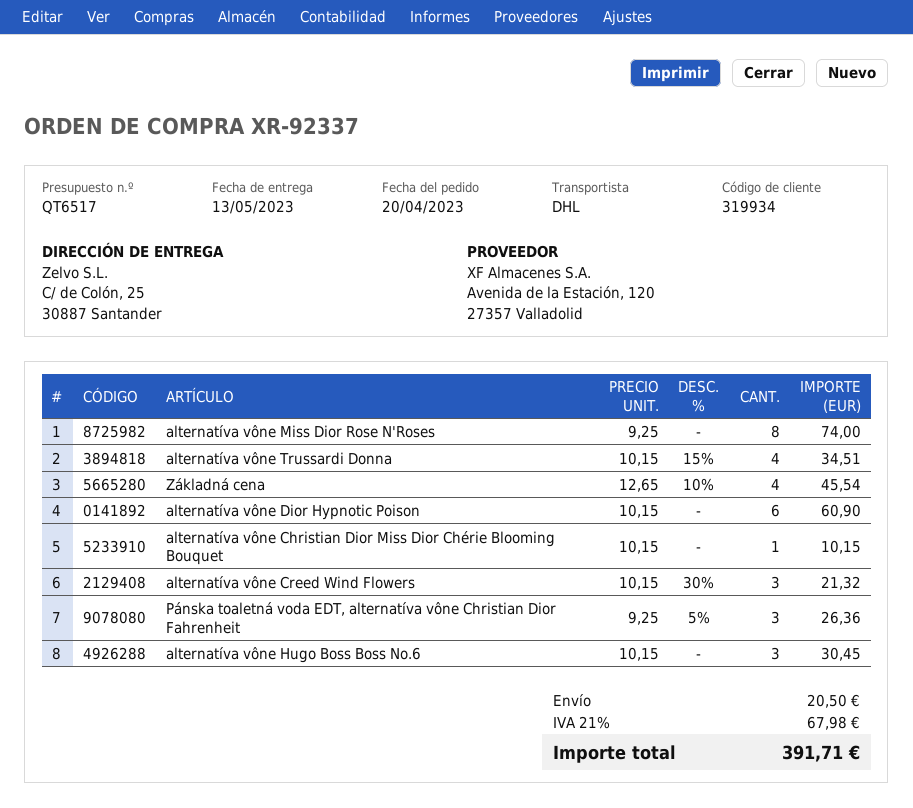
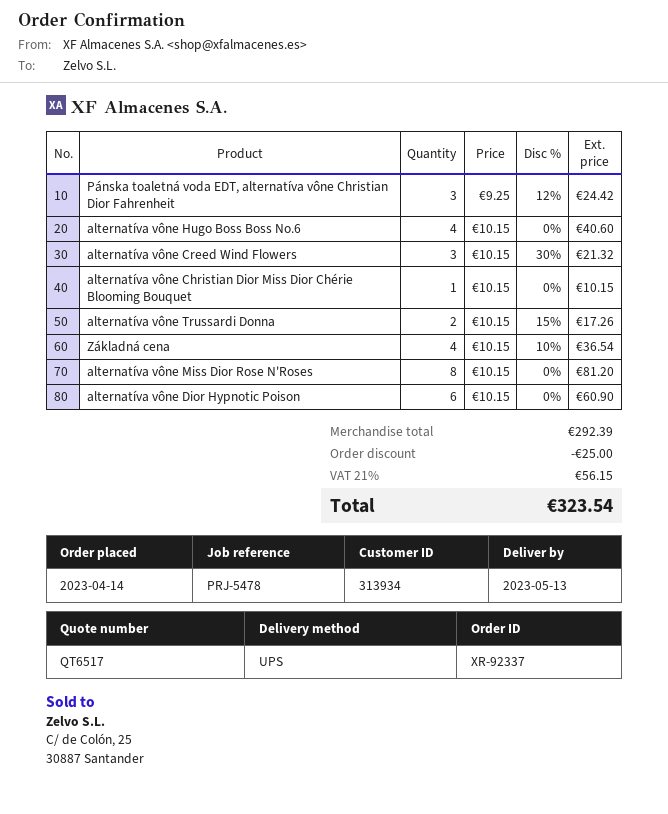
order date: 2023-04-20 -> 2023-04-14
customer number: 319934 -> 313934
shipping method: DHL -> UPS
alternatíva vône Miss Dior Rose N'Roses: 8 x 9.25 = 74.00 -> 8 x 10.15 = 81.20
alternatíva vône Trussardi Donna: 4 x 10.15 - 15% = 34.51 -> 2 x 10.15 - 15% = 17.26
Základná cena: 4 x 12.65 - 10% = 45.54 -> 4 x 10.15 - 10% = 36.54
Pánska toaletná voda EDT, alternatíva vône Christian Dior Fahrenheit: 3 x 9.25 - 5% = 26.36 -> 3 x 9.25 - 12% = 24.42
alternatíva vône Hugo Boss Boss No.6: 3 x 10.15 = 30.45 -> 4 x 10.15 = 40.60
discount: none -> 25.00
shipping: 20.50 -> none
tax: 21% = 67.98 -> 21% = 56.15
total: 391.71 -> 323.54

